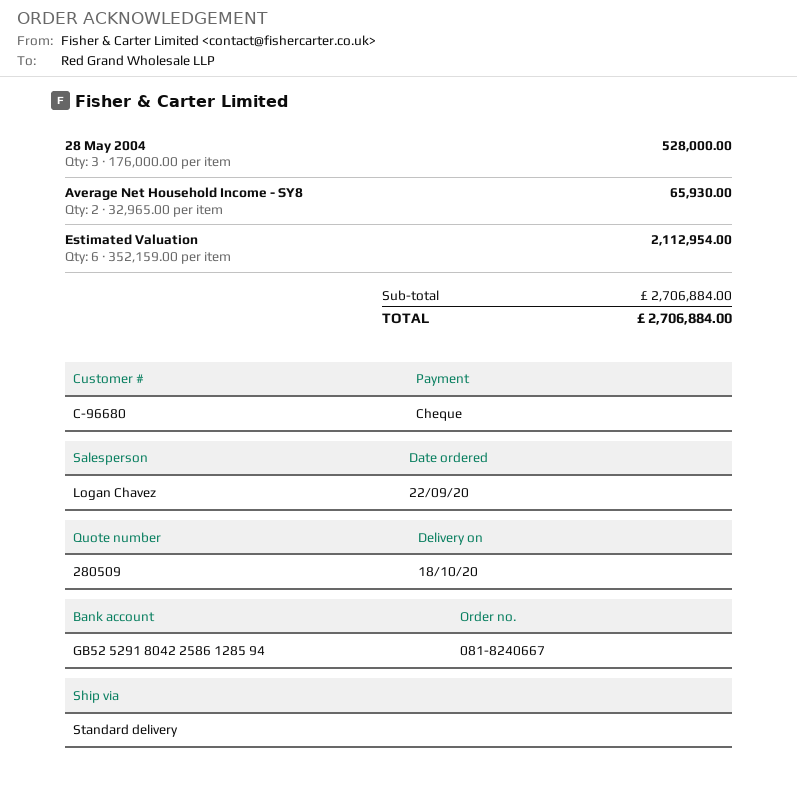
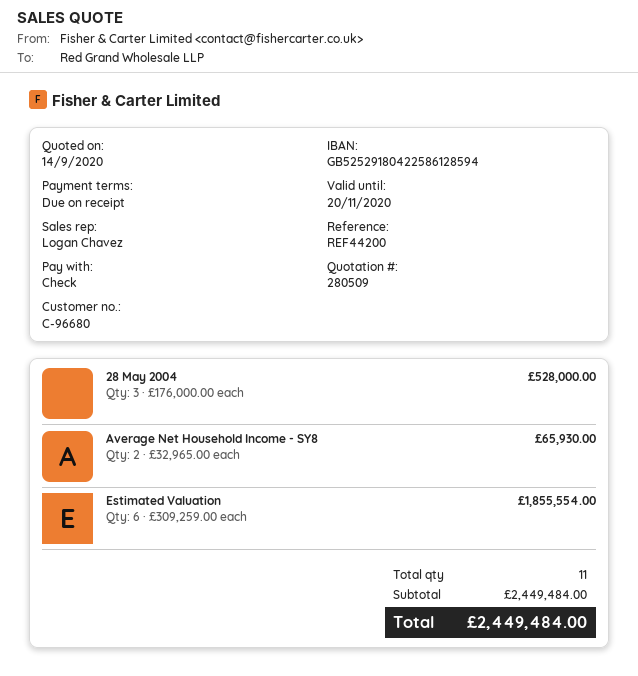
Estimated Valuation: 6 x 352159.00 = 2112954.00 -> 6 x 309259.00 = 1855554.00
subtotal: 2706884.00 -> 2449484.00
total: 2706884.00 -> 2449484.00

